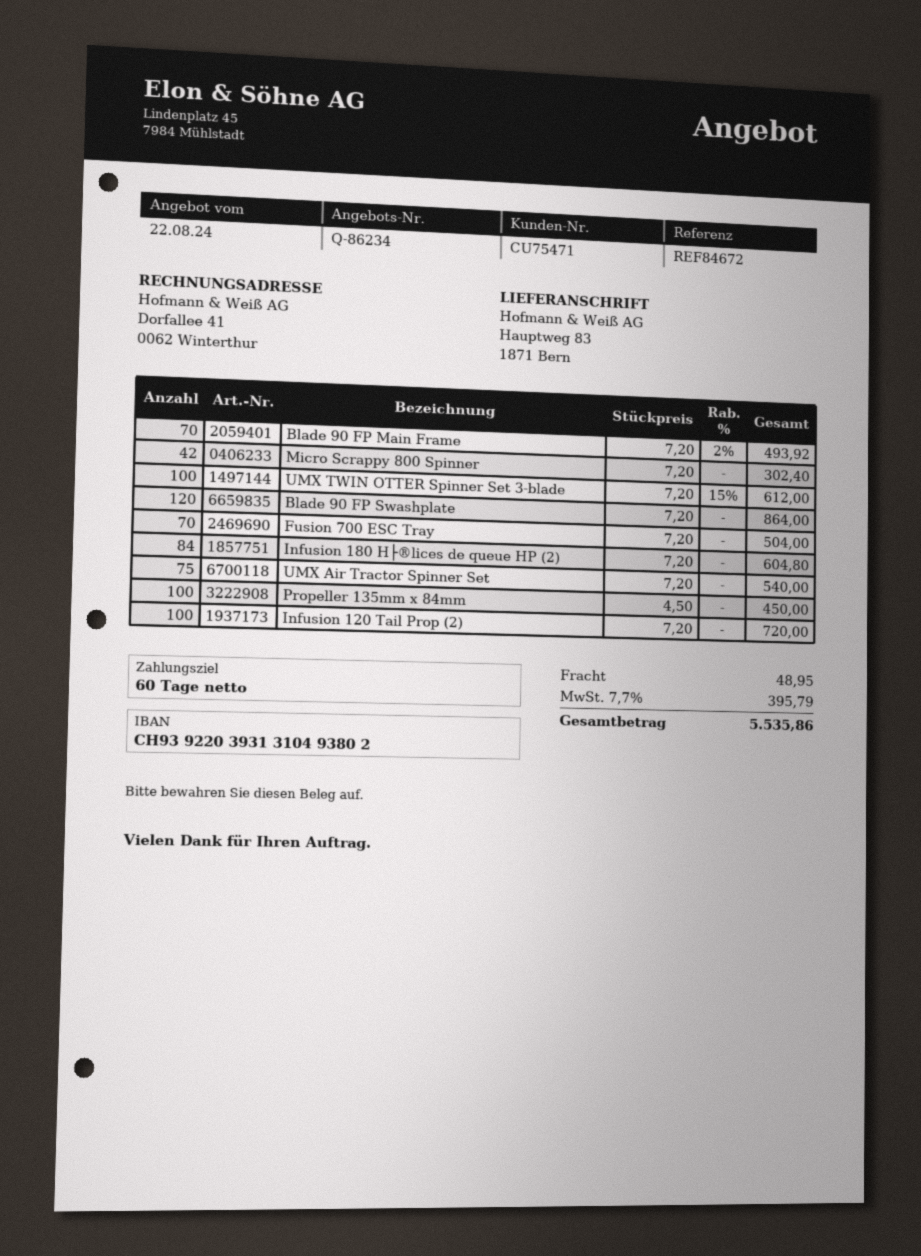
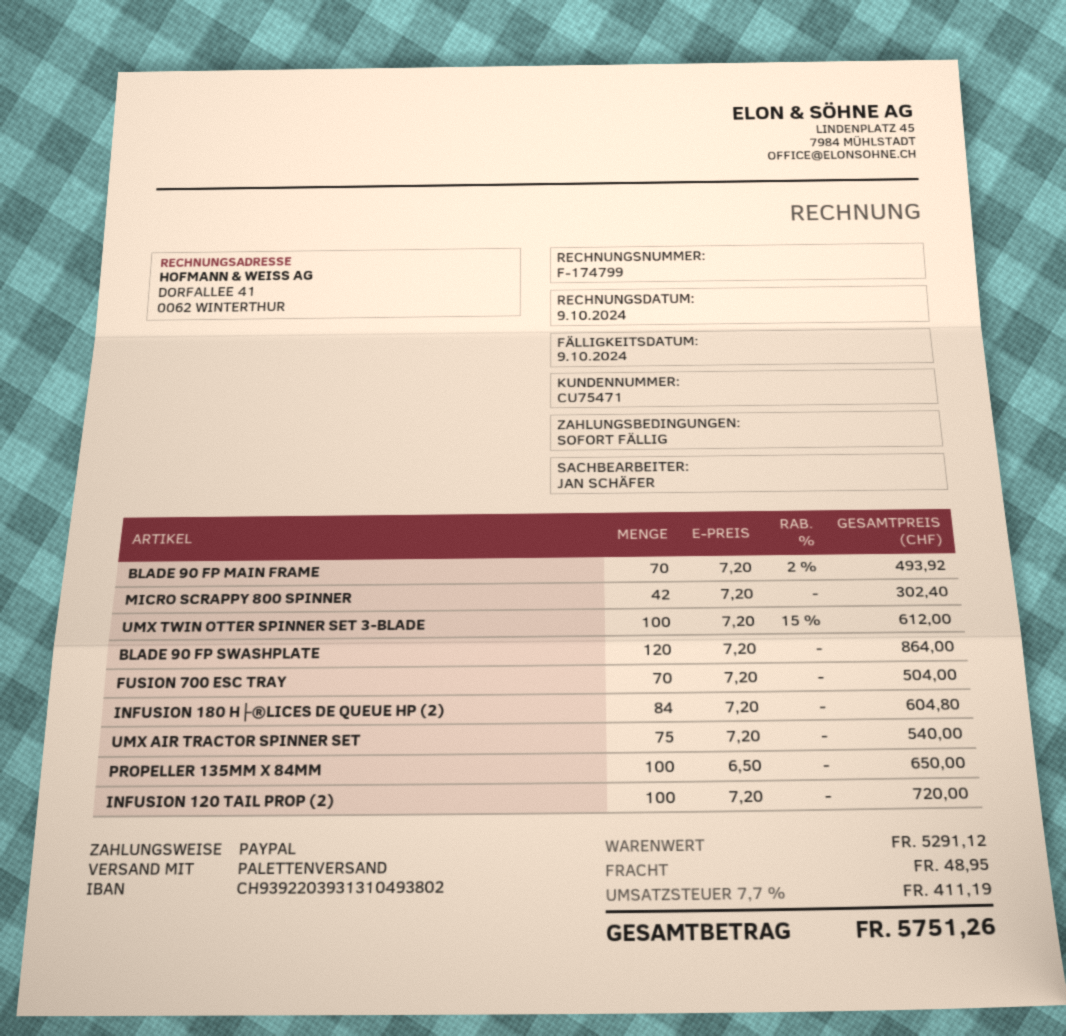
payment terms: 60 days -> on receipt
Propeller 135mm x 84mm: 100 x 4.50 = 450.00 -> 100 x 6.50 = 650.00
tax: 7.7% = 395.79 -> 7.7% = 411.19
total: 5535.86 -> 5751.26

